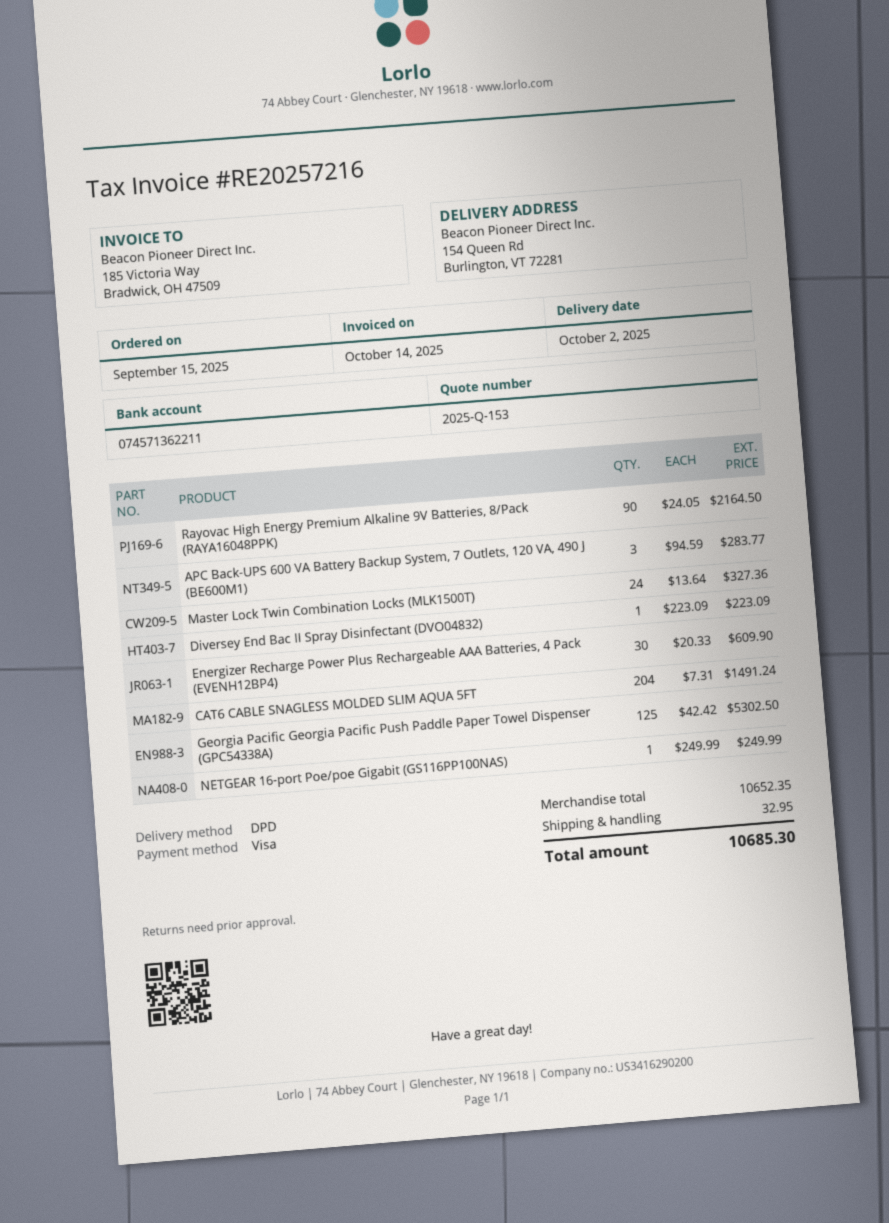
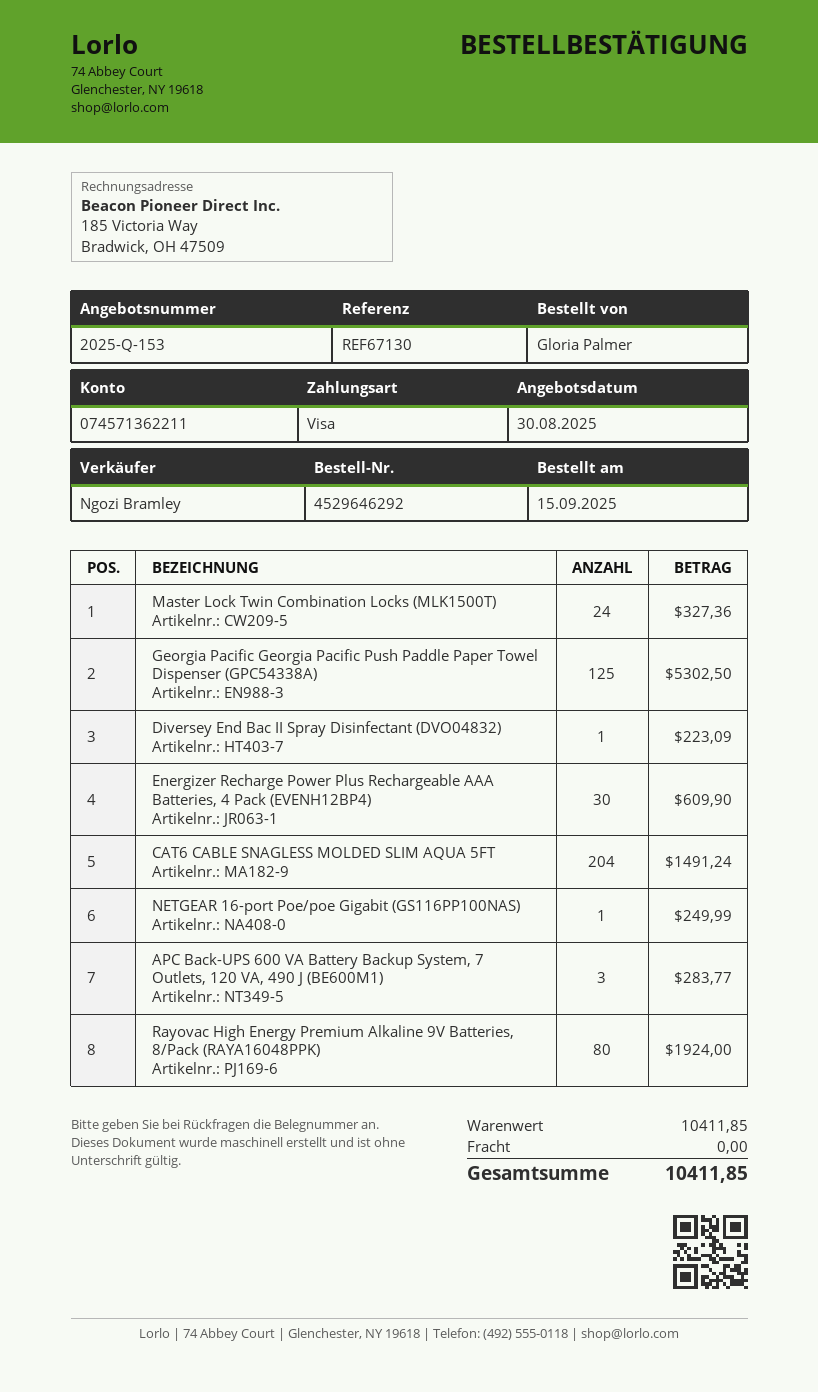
Rayovac High Energy Premium Alkaline 9V Batteries, 8/Pack (RAYA16048PPK): 90 for 2164.50 -> 80 for 1924.00
subtotal: 10652.35 -> 10411.85
shipping: 32.95 -> 0.00
total: 10685.30 -> 10411.85

